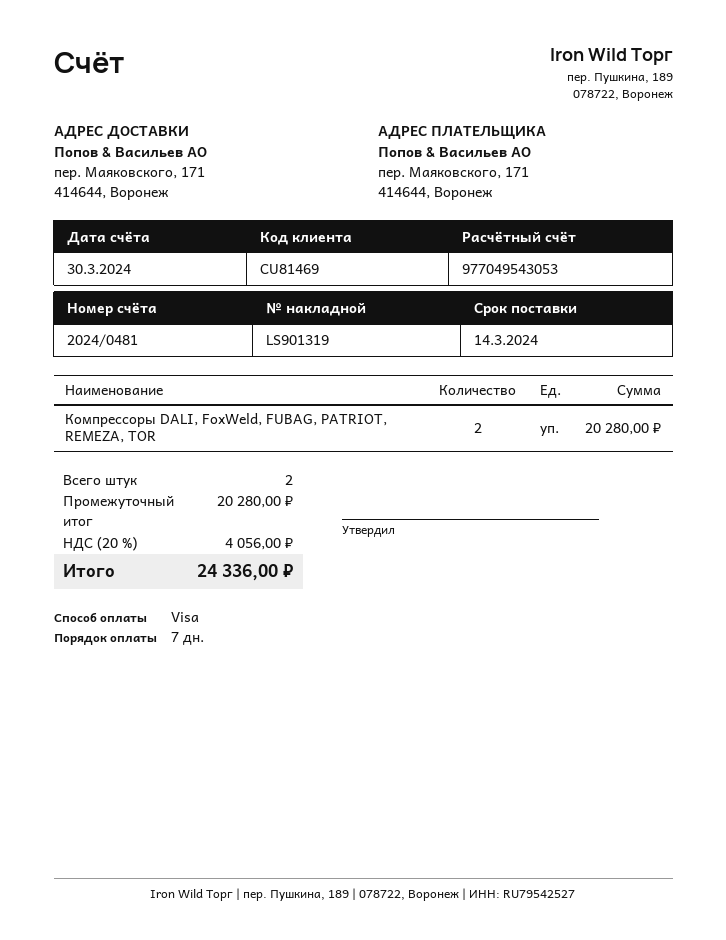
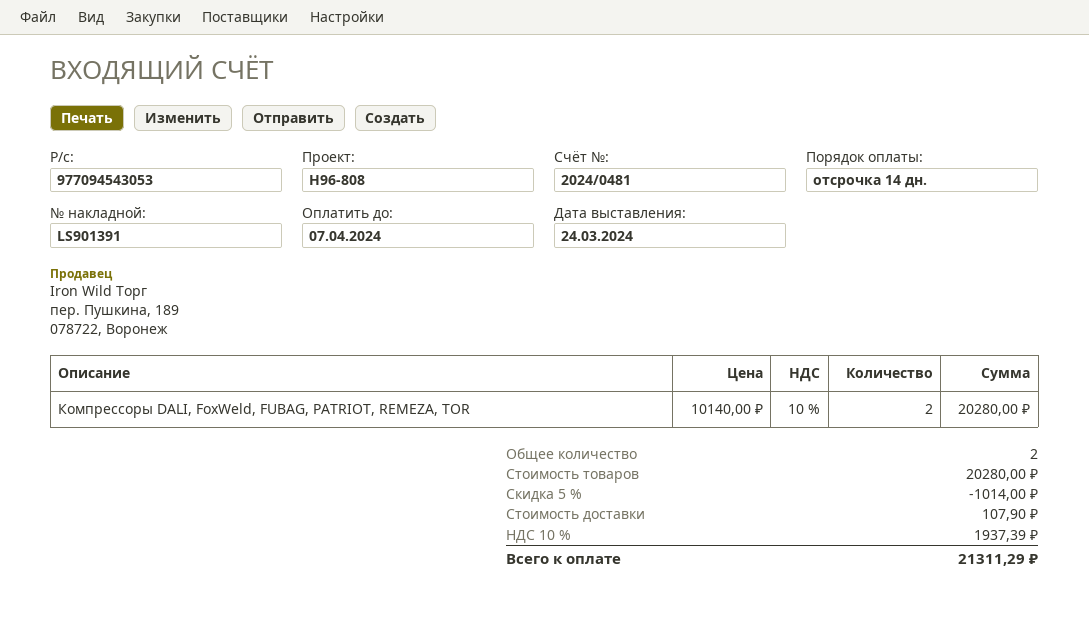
delivery note number: LS901319 -> LS901391
invoice date: 2024-03-30 -> 2024-03-24
payment terms: 7 days -> 14 days
bank account: 977049543053 -> 977094543053
discount: none -> 5% = 1014.00
shipping: none -> 107.90
tax: 20% = 4056.00 -> 10% = 1937.39
total: 24336.00 -> 21311.29

